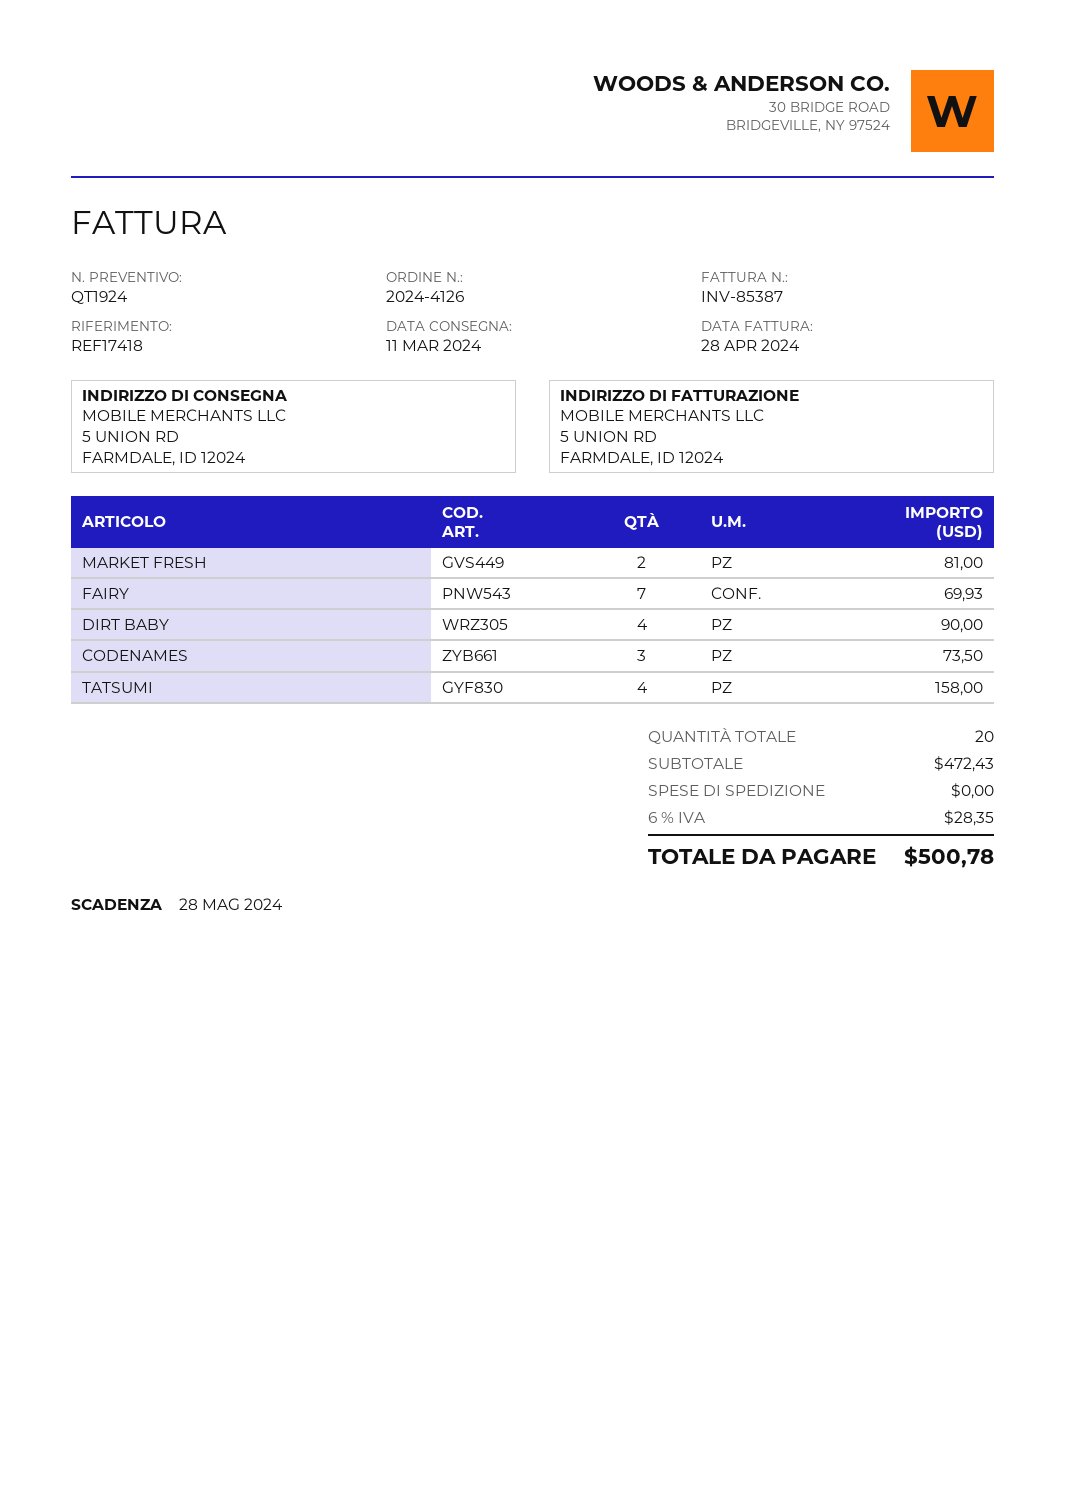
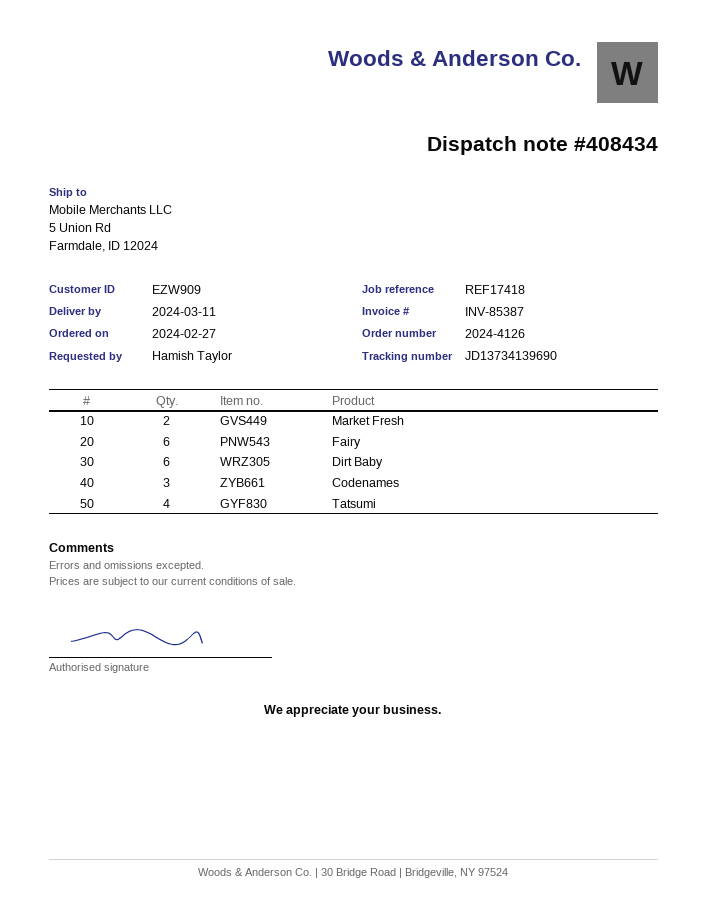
FAIRY: 7 -> 6
DIRT BABY: 4 -> 6

